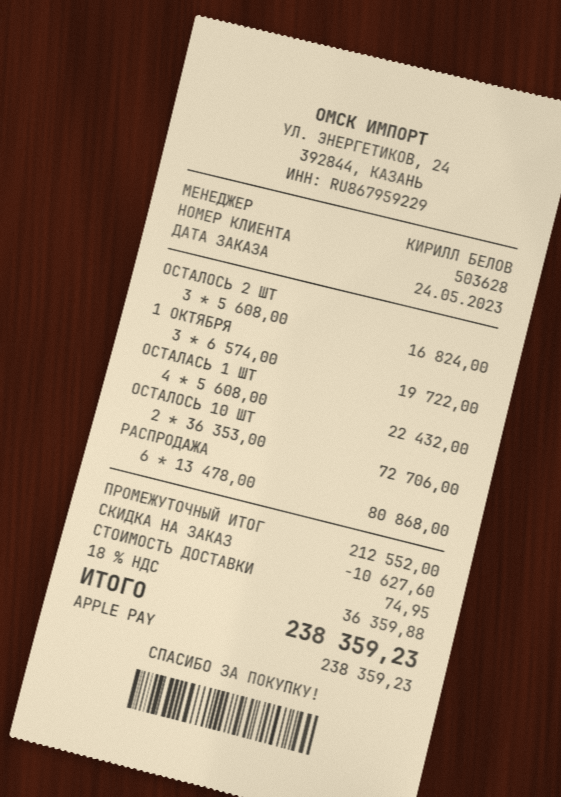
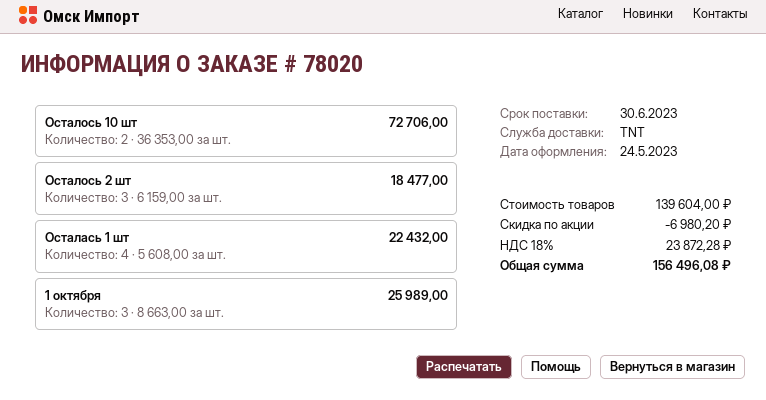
ОСТАЛОСЬ 2 ШТ: 3 x 5608.00 = 16824.00 -> 3 x 6159.00 = 18477.00
1 ОКТЯБРЯ: 3 x 6574.00 = 19722.00 -> 3 x 8663.00 = 25989.00
РАСПРОДАЖА: 6 x 13478.00 = 80868.00 -> none
subtotal: 212552.00 -> 139604.00
discount: 10627.60 -> 6980.20
shipping: 74.95 -> none
tax: 18% = 36359.88 -> 18% = 23872.28
total: 238359.23 -> 156496.08

